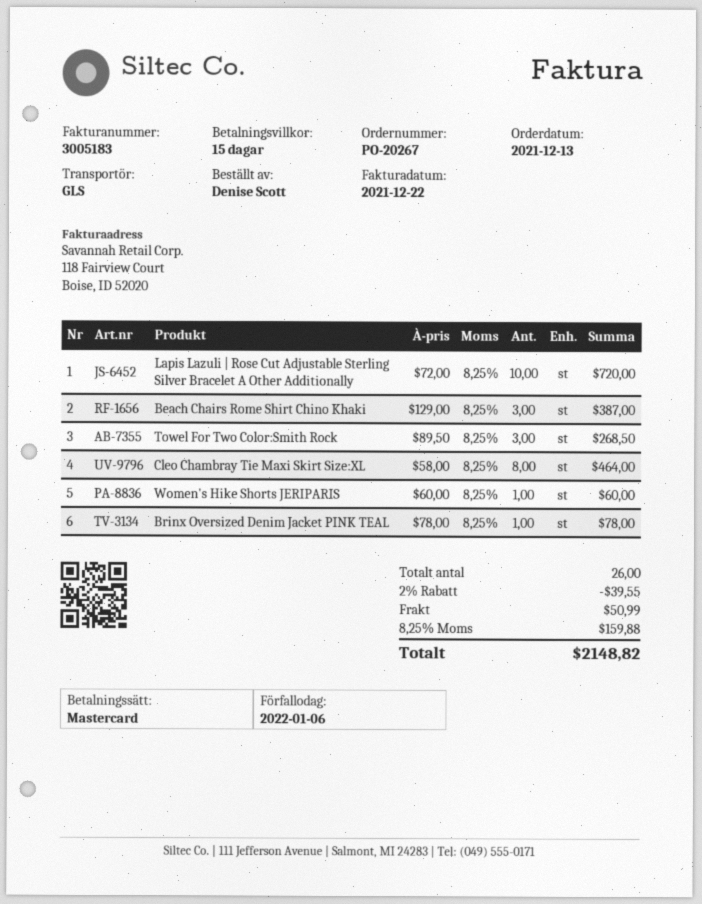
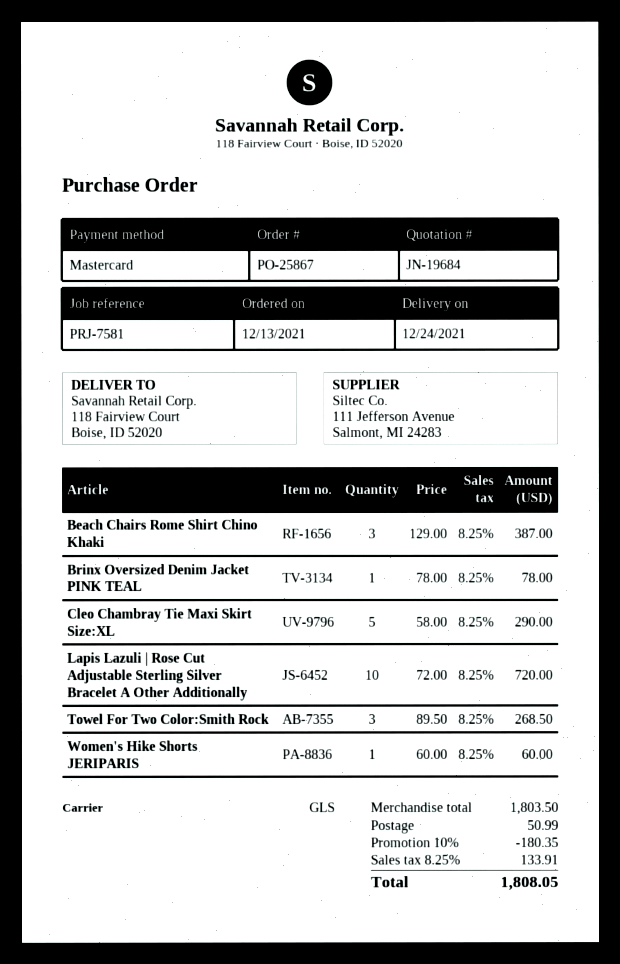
order number: PO-20267 -> PO-25867
Cleo Chambray Tie Maxi Skirt Size:XL: 8 x 58.00 = 464.00 -> 5 x 58.00 = 290.00
discount: 2% = 39.55 -> 10% = 180.35
tax: 8.25% = 159.88 -> 8.25% = 133.91
total: 2148.82 -> 1808.05

